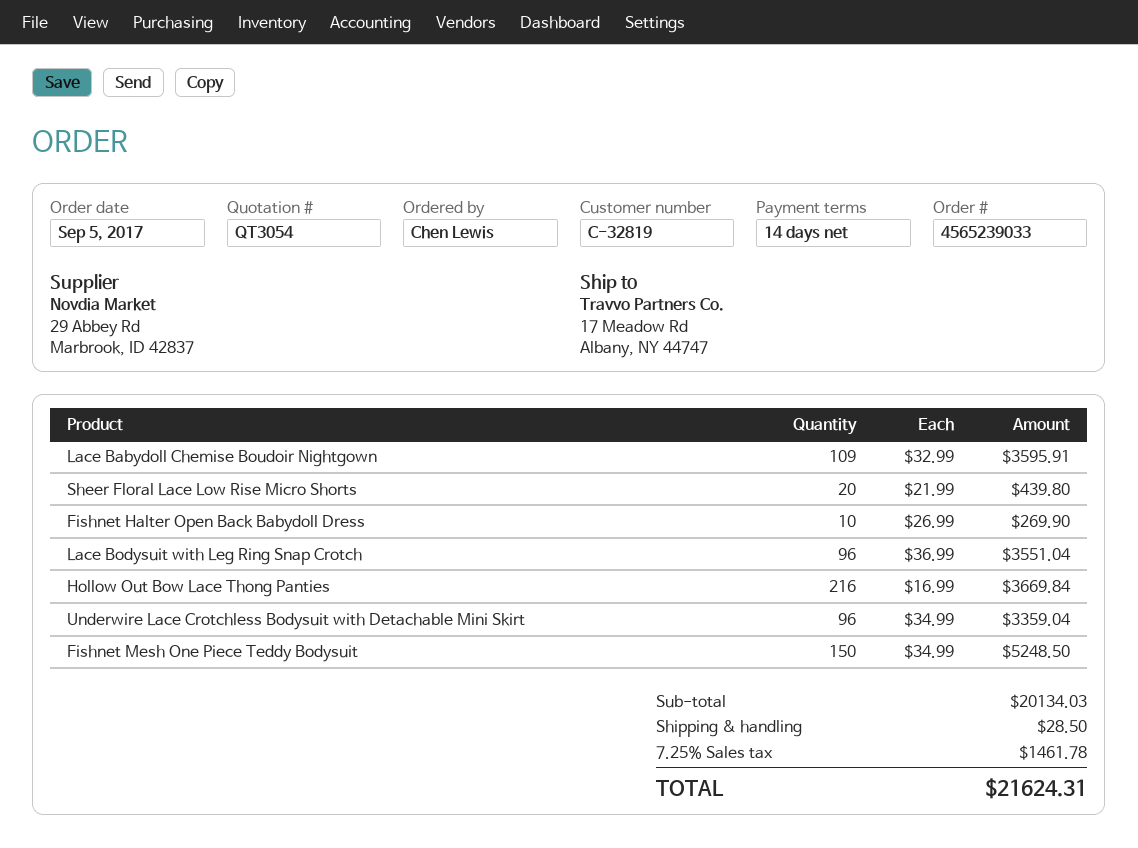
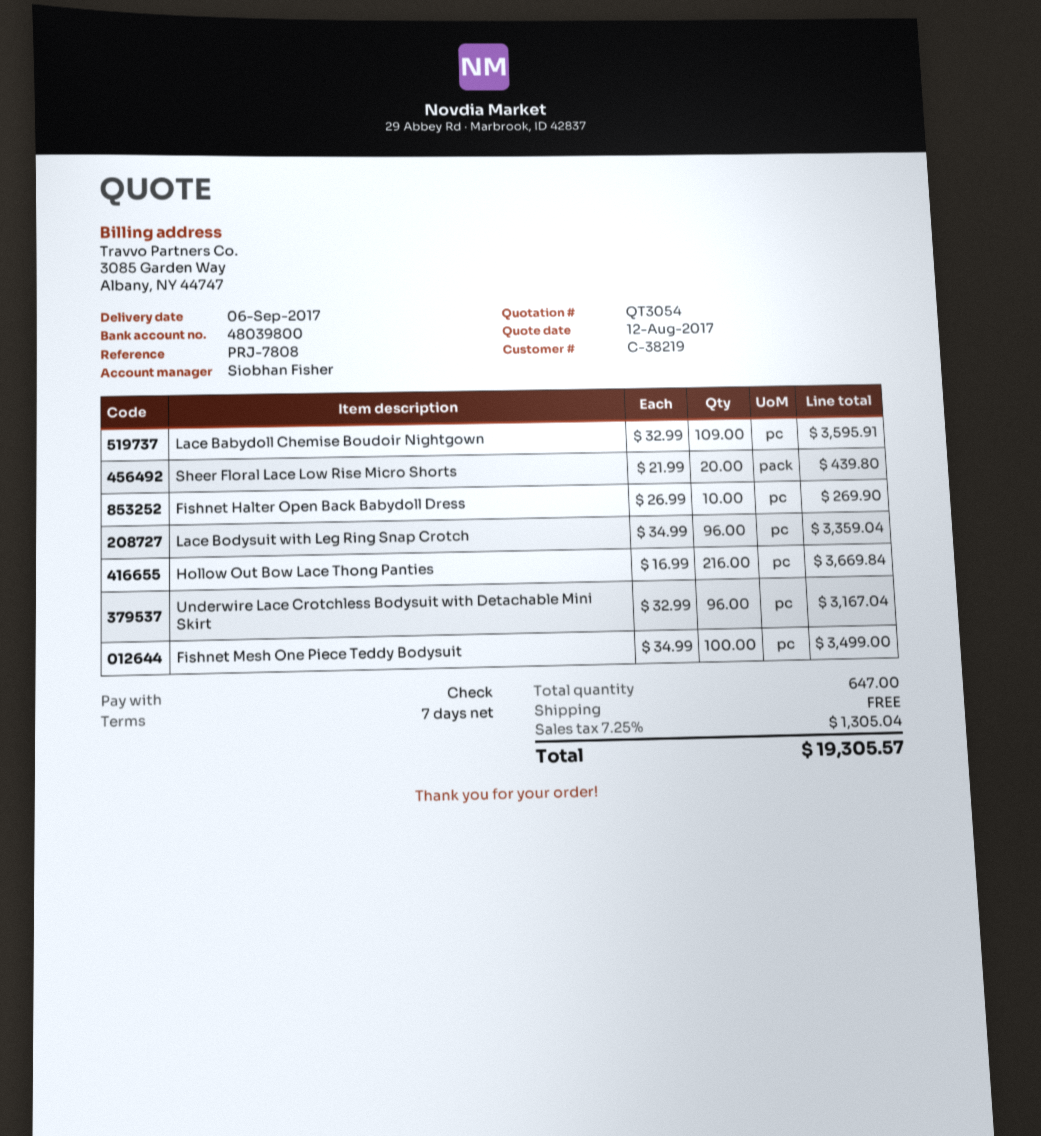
payment terms: 14 days -> 7 days
customer number: C-32819 -> C-38219
Lace Bodysuit with Leg Ring Snap Crotch: 96 x 36.99 = 3551.04 -> 96 x 34.99 = 3359.04
Underwire Lace Crotchless Bodysuit with Detachable Mini Skirt: 96 x 34.99 = 3359.04 -> 96 x 32.99 = 3167.04
Fishnet Mesh One Piece Teddy Bodysuit: 150 x 34.99 = 5248.50 -> 100 x 34.99 = 3499.00
shipping: 28.50 -> 0.00
tax: 7.25% = 1461.78 -> 7.25% = 1305.04
total: 21624.31 -> 19305.57

